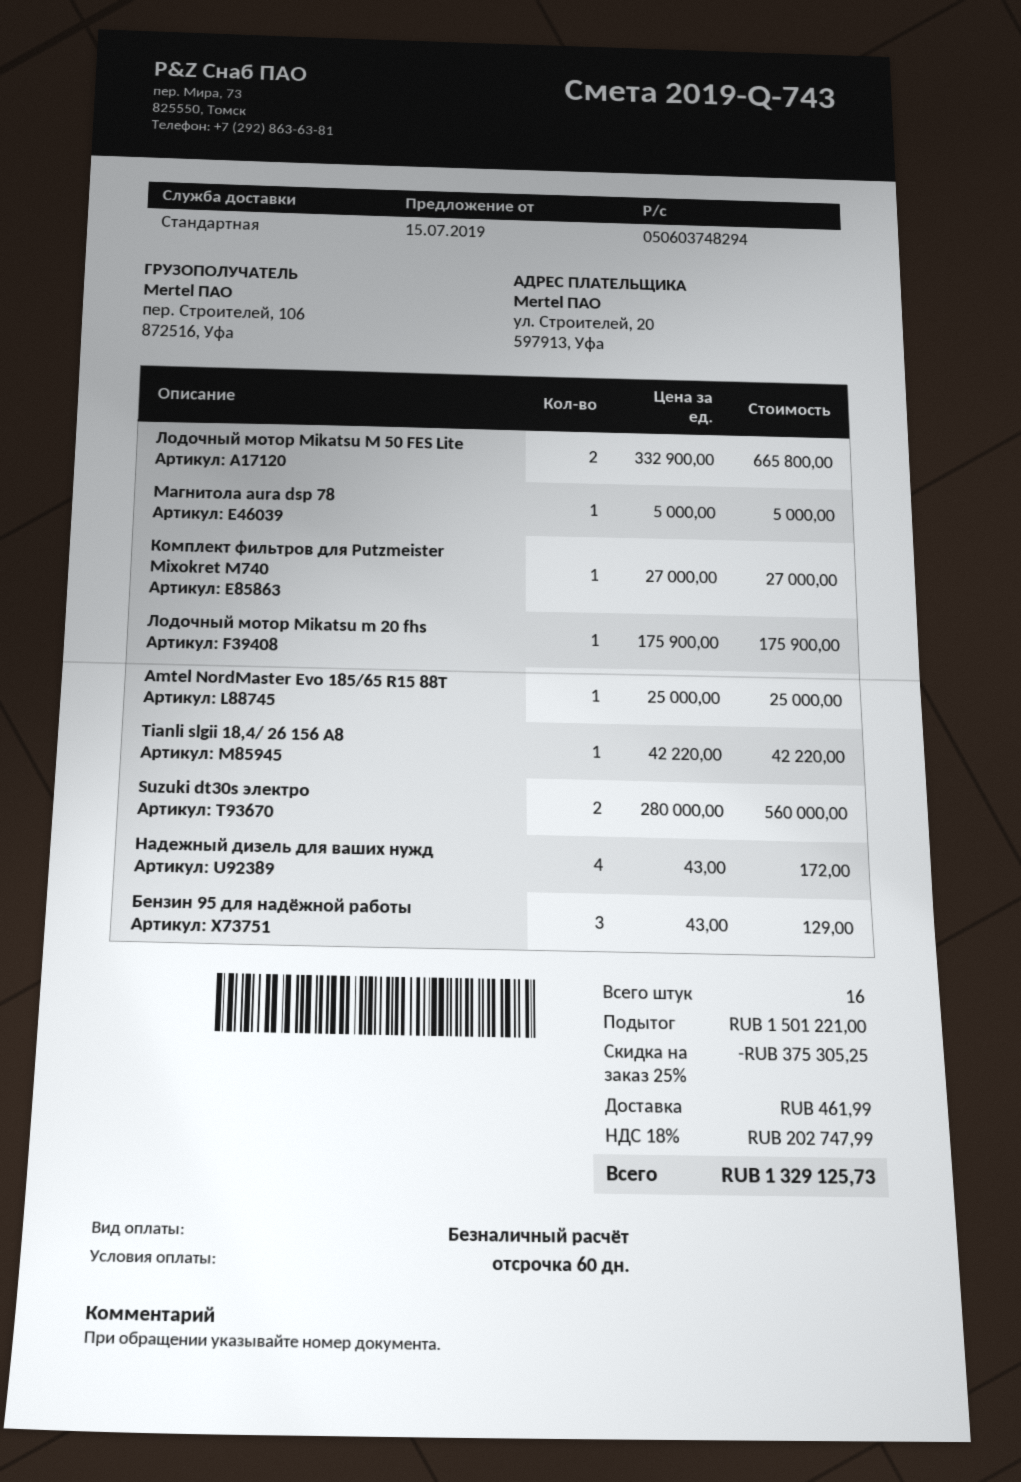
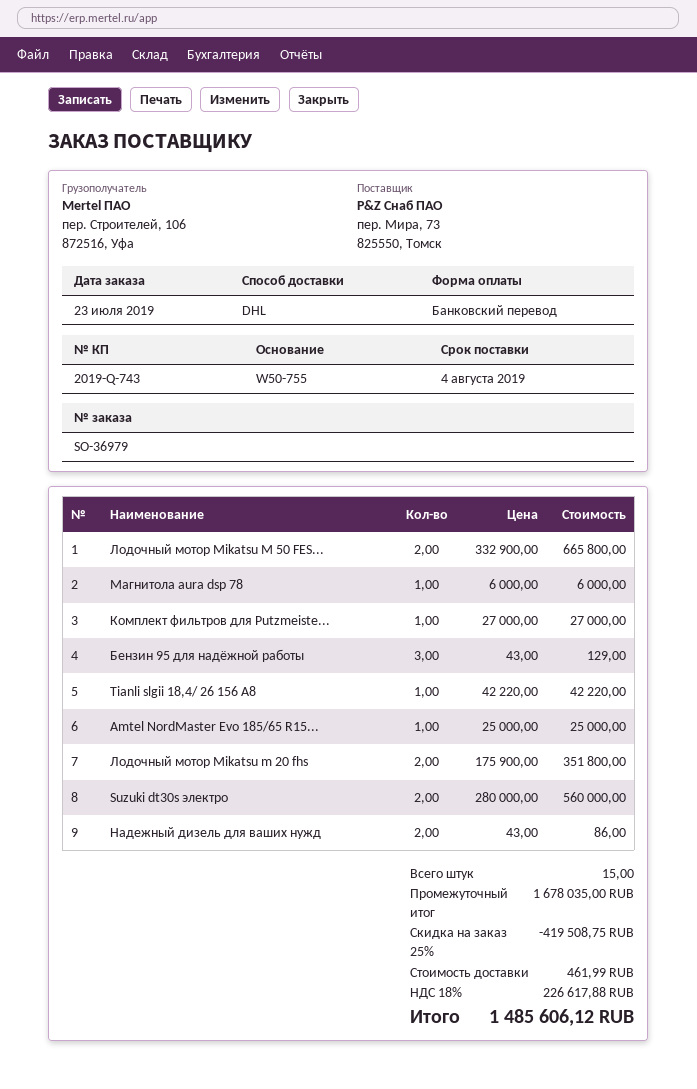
shipping method: standard -> DHL
Магнитола aura dsp 78: 1 x 5000.00 = 5000.00 -> 1 x 6000.00 = 6000.00
Лодочный мотор Mikatsu m 20 fhs: 1 x 175900.00 = 175900.00 -> 2 x 175900.00 = 351800.00
Надежный дизель для ваших нужд: 4 x 43.00 = 172.00 -> 2 x 43.00 = 86.00
total quantity: 16 -> 15
subtotal: 1501221.00 -> 1678035.00
discount: 25% = 375305.25 -> 25% = 419508.75
tax: 18% = 202747.99 -> 18% = 226617.88
total: 1329125.73 -> 1485606.12

